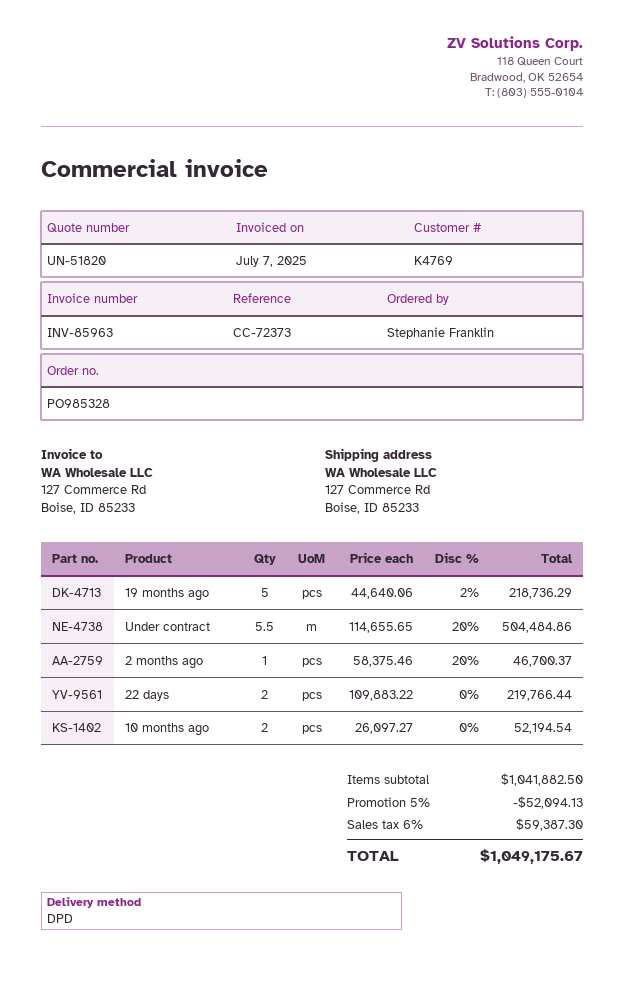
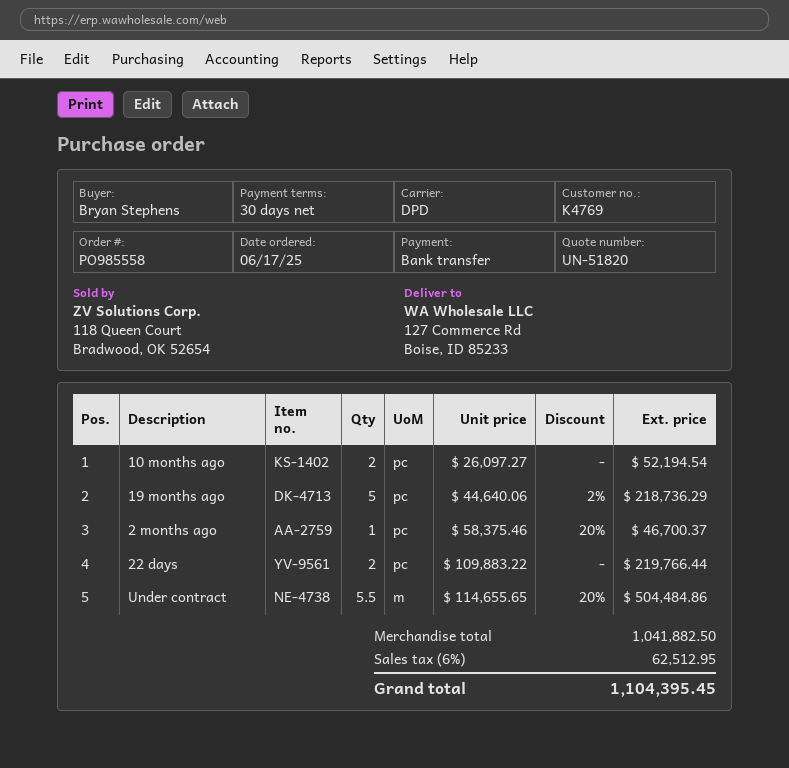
order number: PO985328 -> PO985558
ordered by: Stephanie Franklin -> Bryan Stephens
discount: 5% = 52094.13 -> none
tax: 6% = 59387.30 -> 6% = 62512.95
total: 1049175.67 -> 1104395.45

